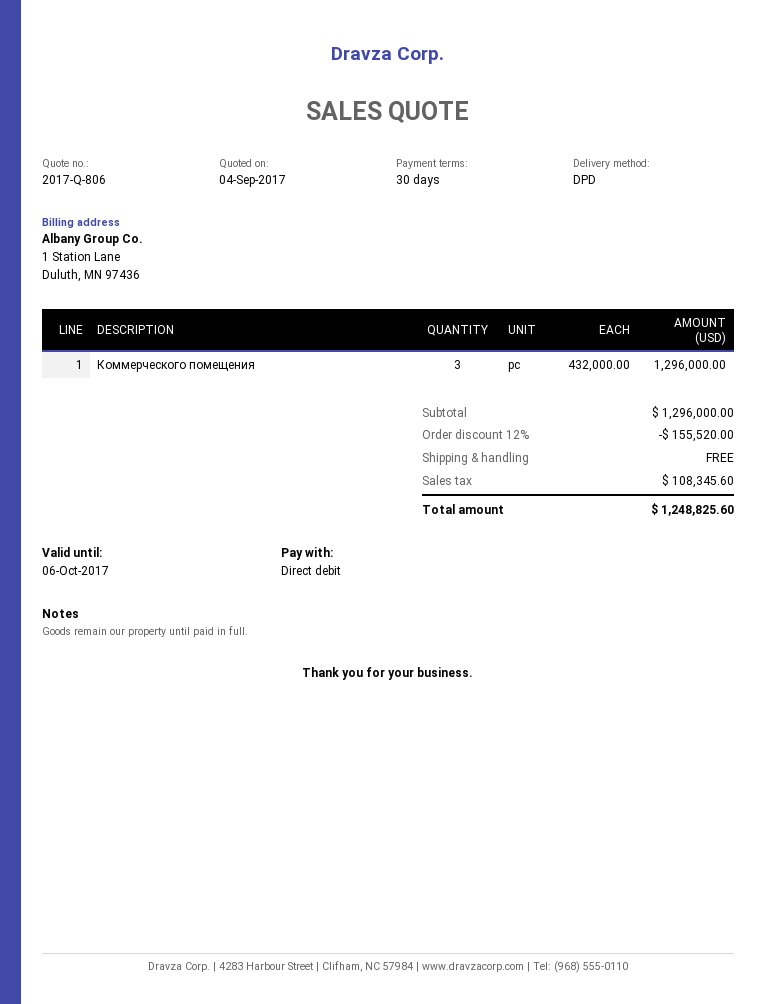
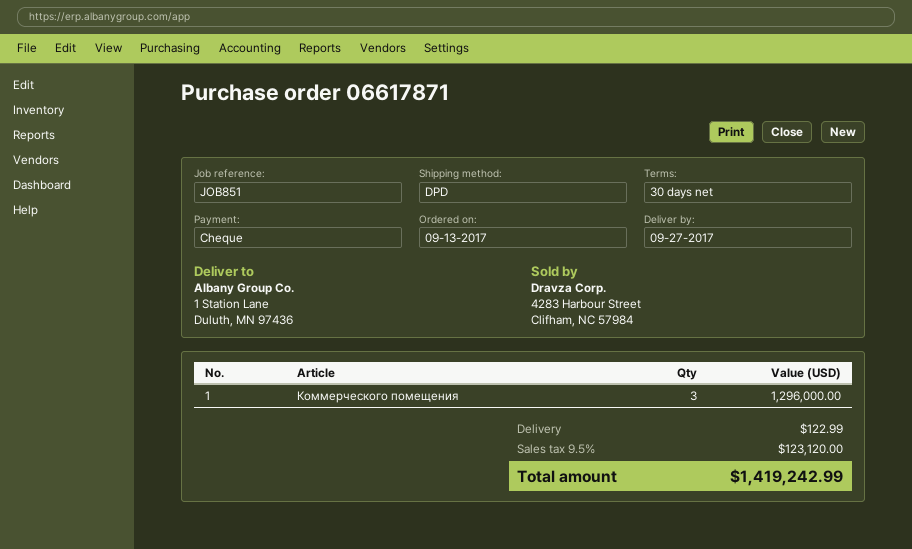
payment method: direct debit -> cheque
discount: 12% = 155520.00 -> none
shipping: 0.00 -> 122.99
tax: 108345.60 -> 123120.00
total: 1248825.60 -> 1419242.99

